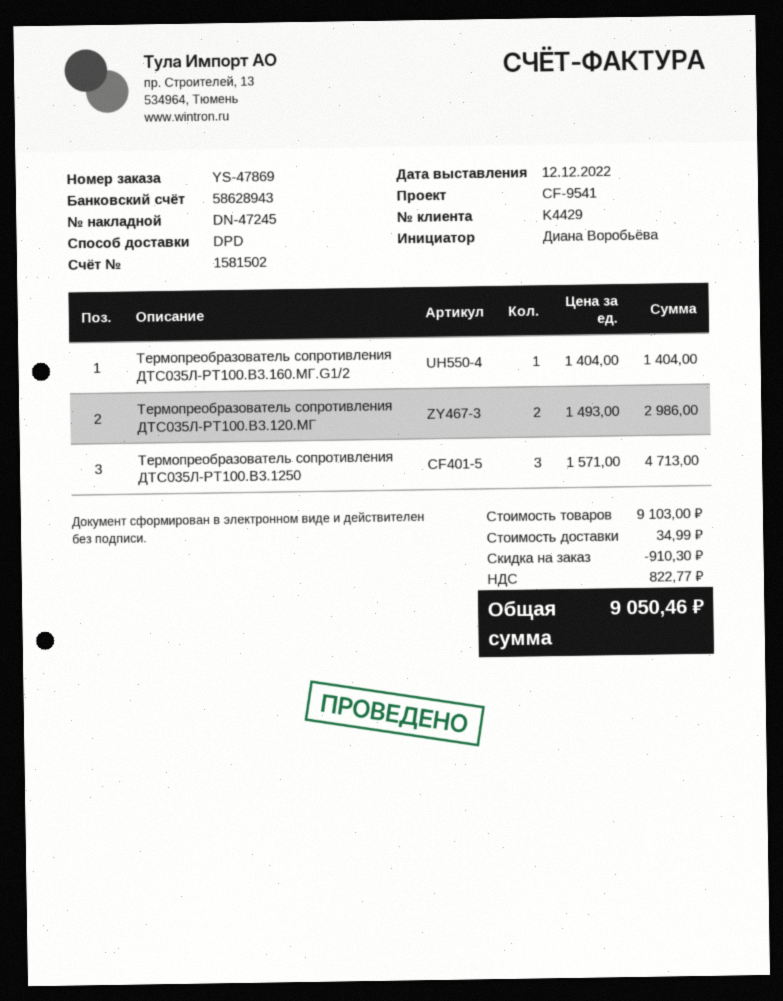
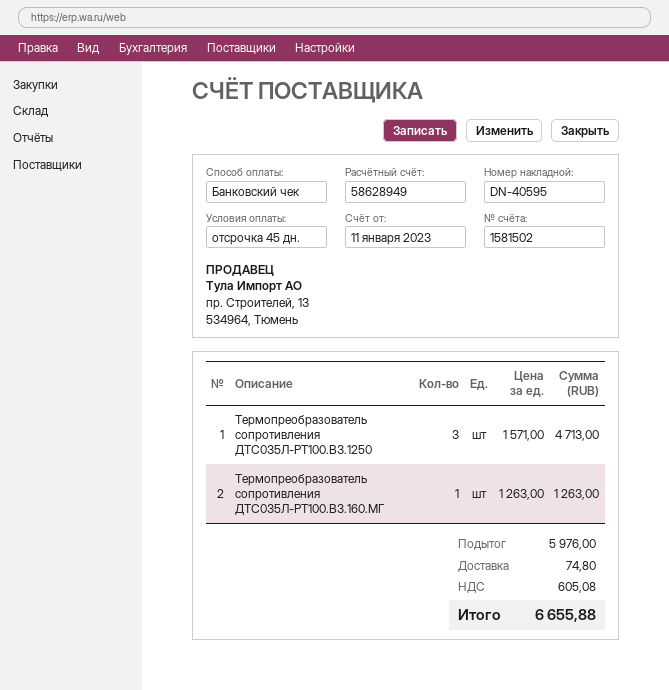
delivery note number: DN-47245 -> DN-40595
invoice date: 2022-12-12 -> 2023-01-11
bank account: 58628943 -> 58628949
Термопреобразователь сопротивления ДТС035Л-РТ100.В3.160.МГ.G1/2: 1 x 1404.00 = 1404.00 -> none
Термопреобразователь сопротивления ДТС035Л-РТ100.В3.120.МГ: 2 x 1493.00 = 2986.00 -> none
Термопреобразователь сопротивления ДТС035Л-РТ100.В3.160.МГ: none -> 1 x 1263.00 = 1263.00
subtotal: 9103.00 -> 5976.00
discount: 910.30 -> none
shipping: 34.99 -> 74.80
tax: 822.77 -> 605.08
total: 9050.46 -> 6655.88

